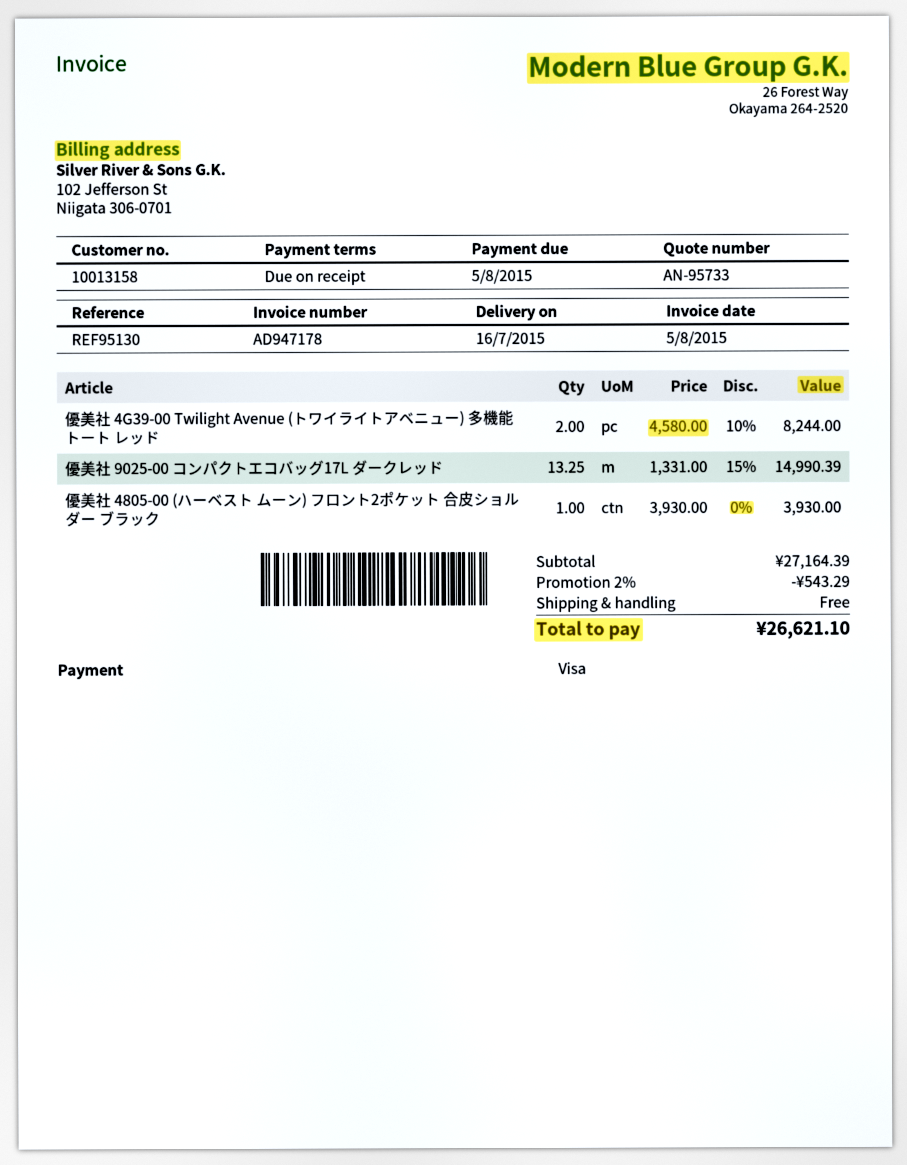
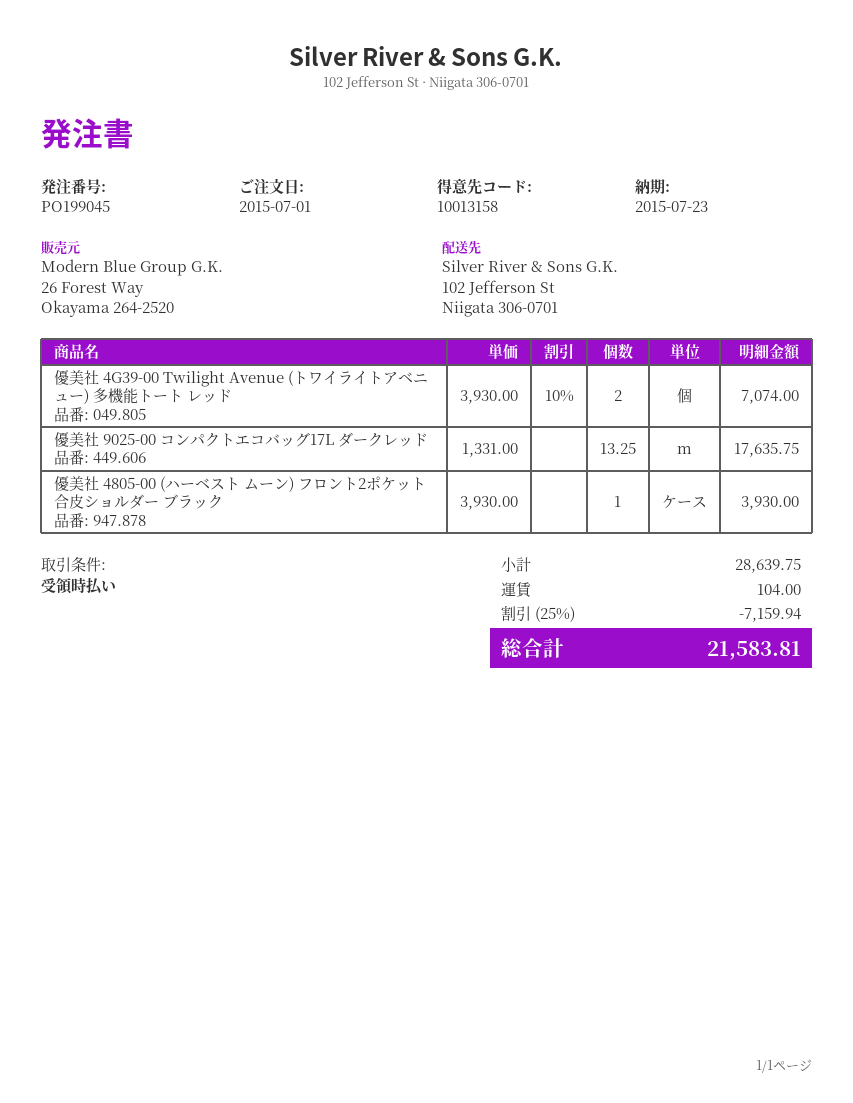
delivery date: 2015-07-16 -> 2015-07-23
優美社 4G39-00 Twilight Avenue (トワイライトアベニュー) 多機能トート レッド: 2 x 4580.00 - 10% = 8244.00 -> 2 x 3930.00 - 10% = 7074.00
優美社 9025-00 コンパクトエコバッグ17L ダークレッド: 13.25 x 1331.00 - 15% = 14990.39 -> 13.25 x 1331.00 = 17635.75
subtotal: 27164.39 -> 28639.75
discount: 2% = 543.29 -> 25% = 7159.94
shipping: 0.00 -> 104.00
total: 26621.10 -> 21583.81

